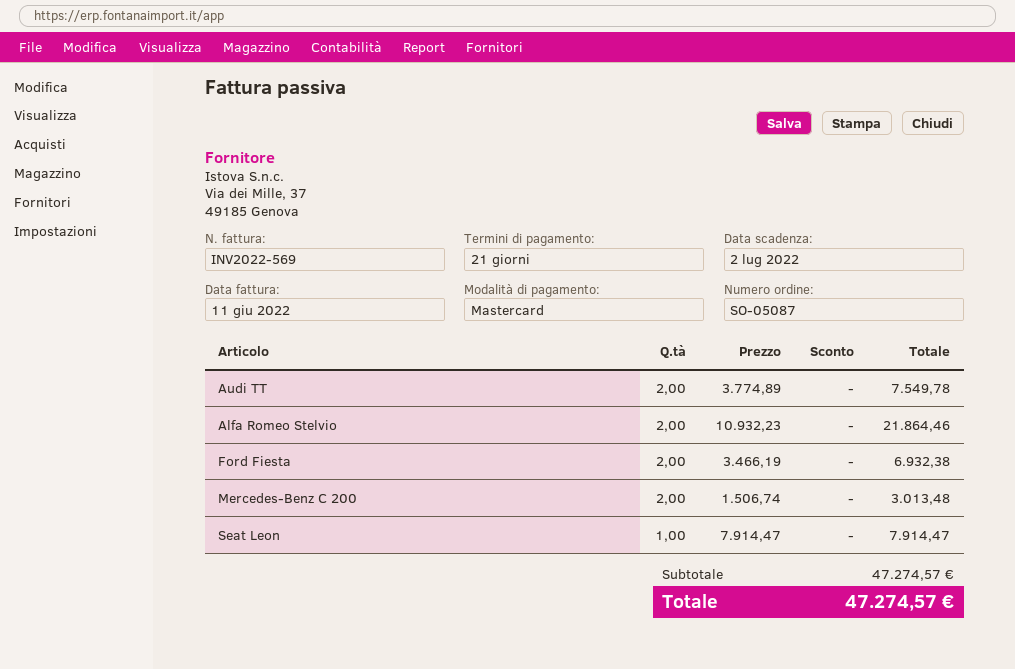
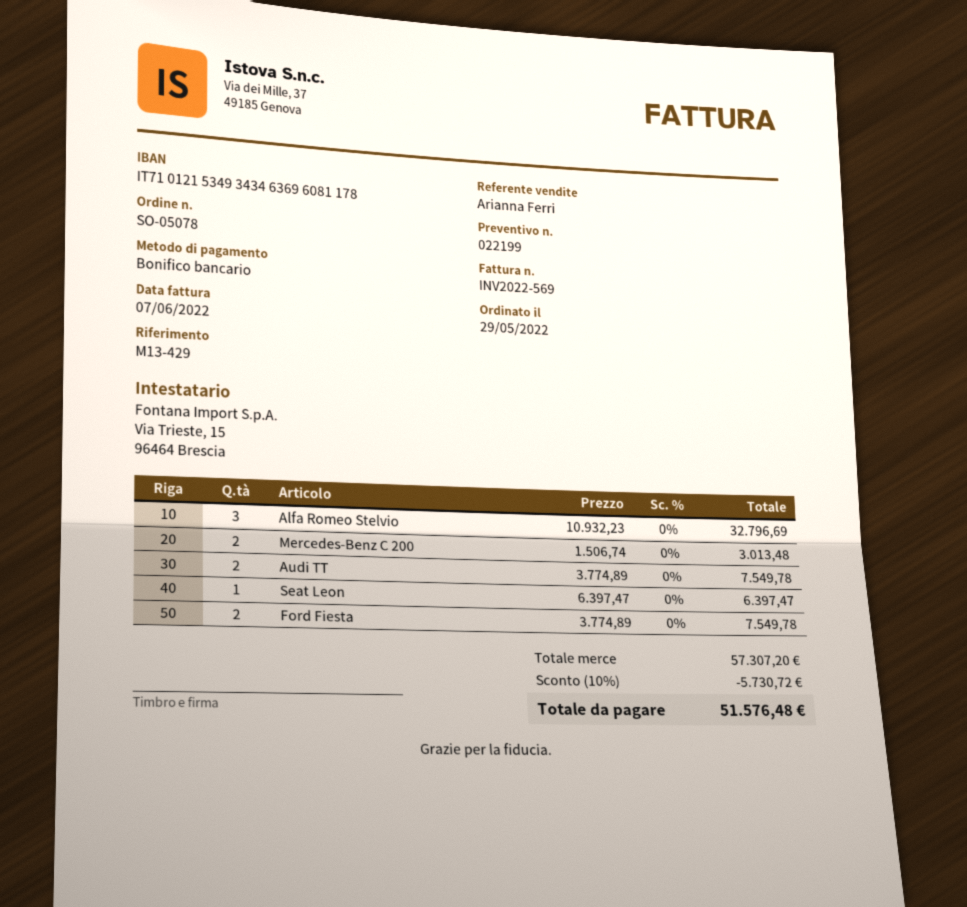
order number: SO-05087 -> SO-05078
invoice date: 2022-06-11 -> 2022-06-07
payment method: Mastercard -> bank transfer
Alfa Romeo Stelvio: 2 x 10932.23 = 21864.46 -> 3 x 10932.23 = 32796.69
Ford Fiesta: 2 x 3466.19 = 6932.38 -> 2 x 3774.89 = 7549.78
Seat Leon: 1 x 7914.47 = 7914.47 -> 1 x 6397.47 = 6397.47
subtotal: 47274.57 -> 57307.20
discount: none -> 10% = 5730.72
total: 47274.57 -> 51576.48

